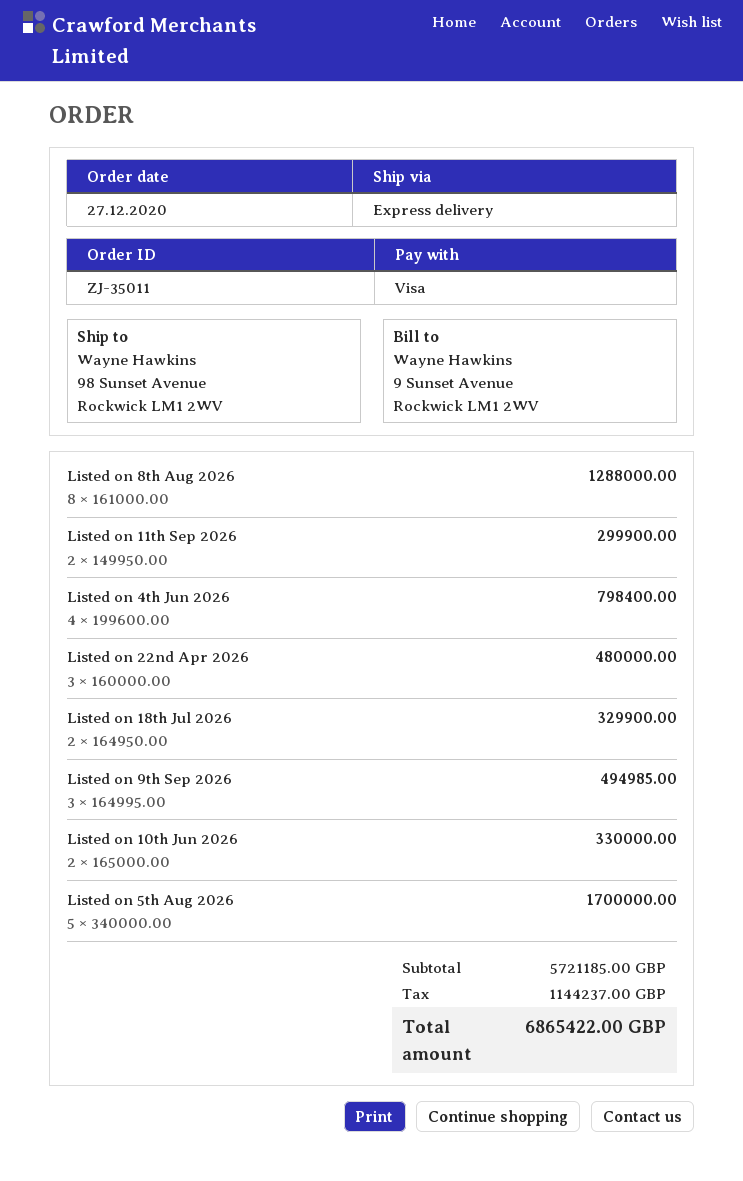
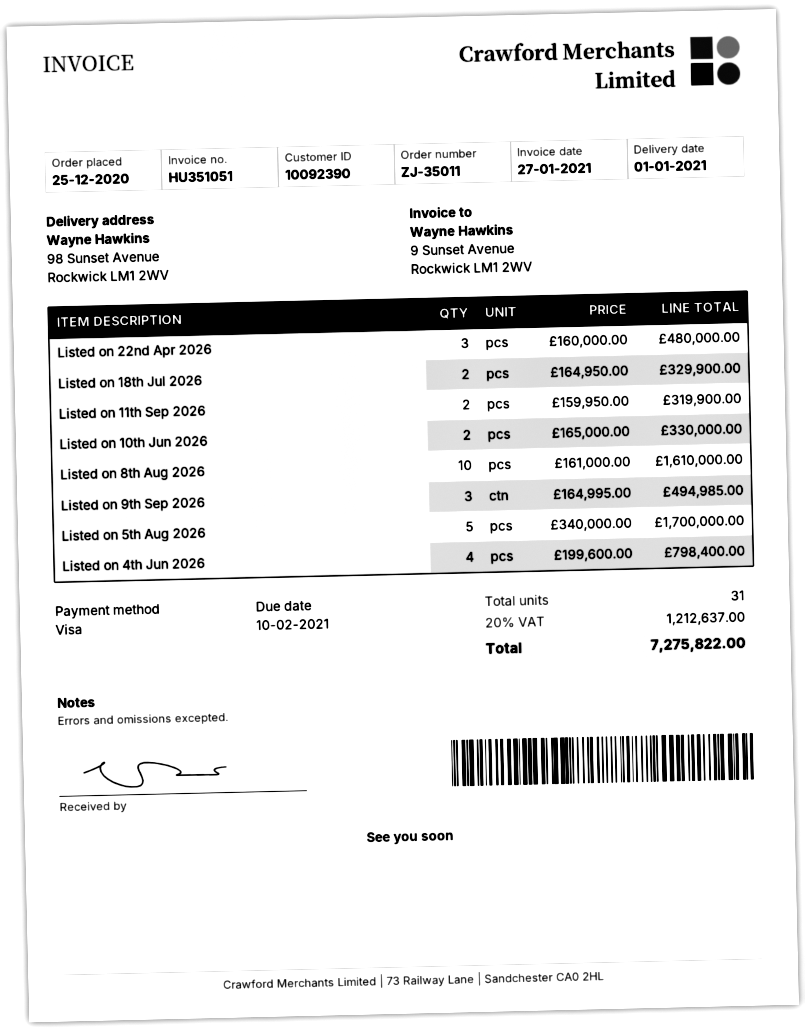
order date: 2020-12-27 -> 2020-12-25
Listed on 8th Aug 2026: 8 x 161000.00 = 1288000.00 -> 10 x 161000.00 = 1610000.00
Listed on 11th Sep 2026: 2 x 149950.00 = 299900.00 -> 2 x 159950.00 = 319900.00
tax: 1144237.00 -> 1212637.00
total: 6865422.00 -> 7275822.00

